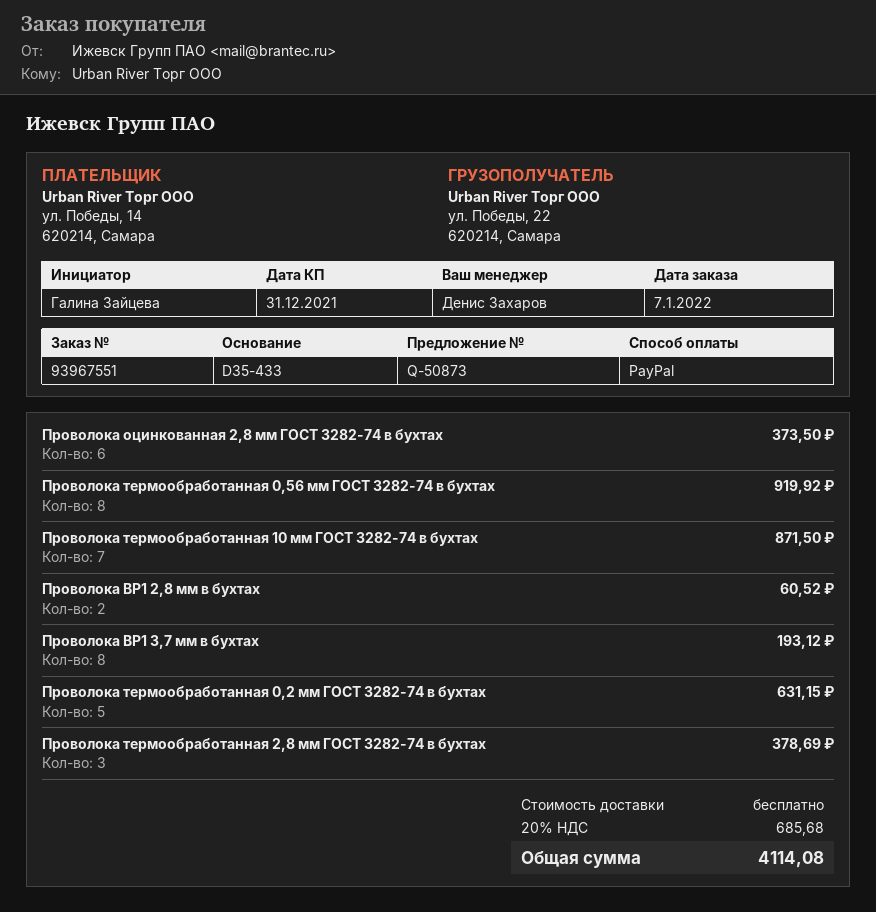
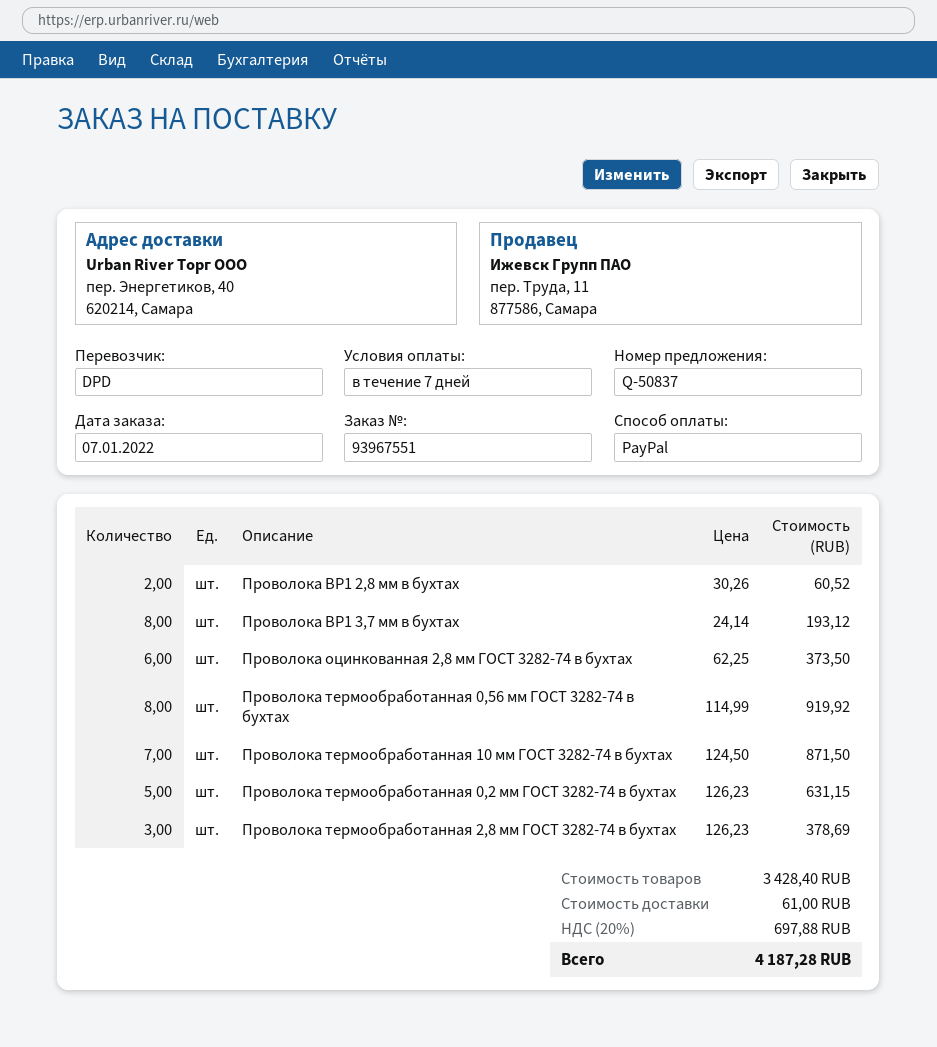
quote number: Q-50873 -> Q-50837
ship to: ул. Победы, 22, 620214, Самара -> пер. Энергетиков, 40, 620214, Самара
shipping: 0.00 -> 61.00
tax: 20% = 685.68 -> 20% = 697.88
total: 4114.08 -> 4187.28

